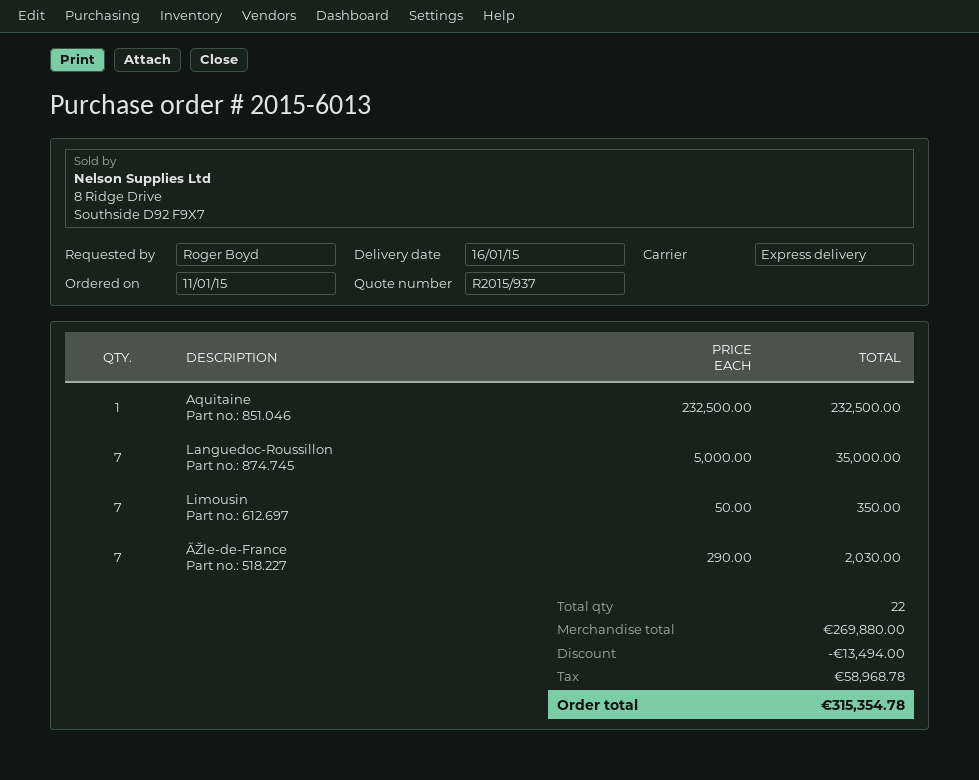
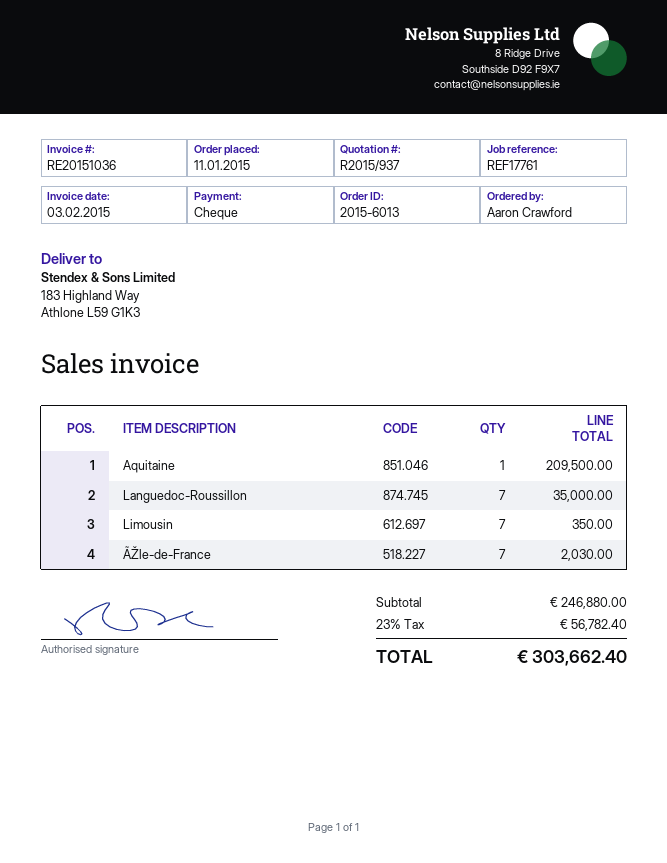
ordered by: Roger Boyd -> Aaron Crawford
Aquitaine: 1 for 232500.00 -> 1 for 209500.00
subtotal: 269880.00 -> 246880.00
discount: 13494.00 -> none
tax: 58968.78 -> 56782.40
total: 315354.78 -> 303662.40

